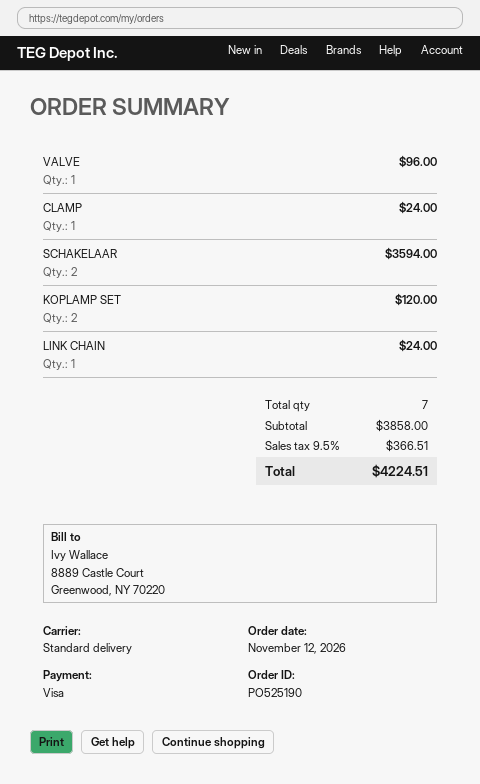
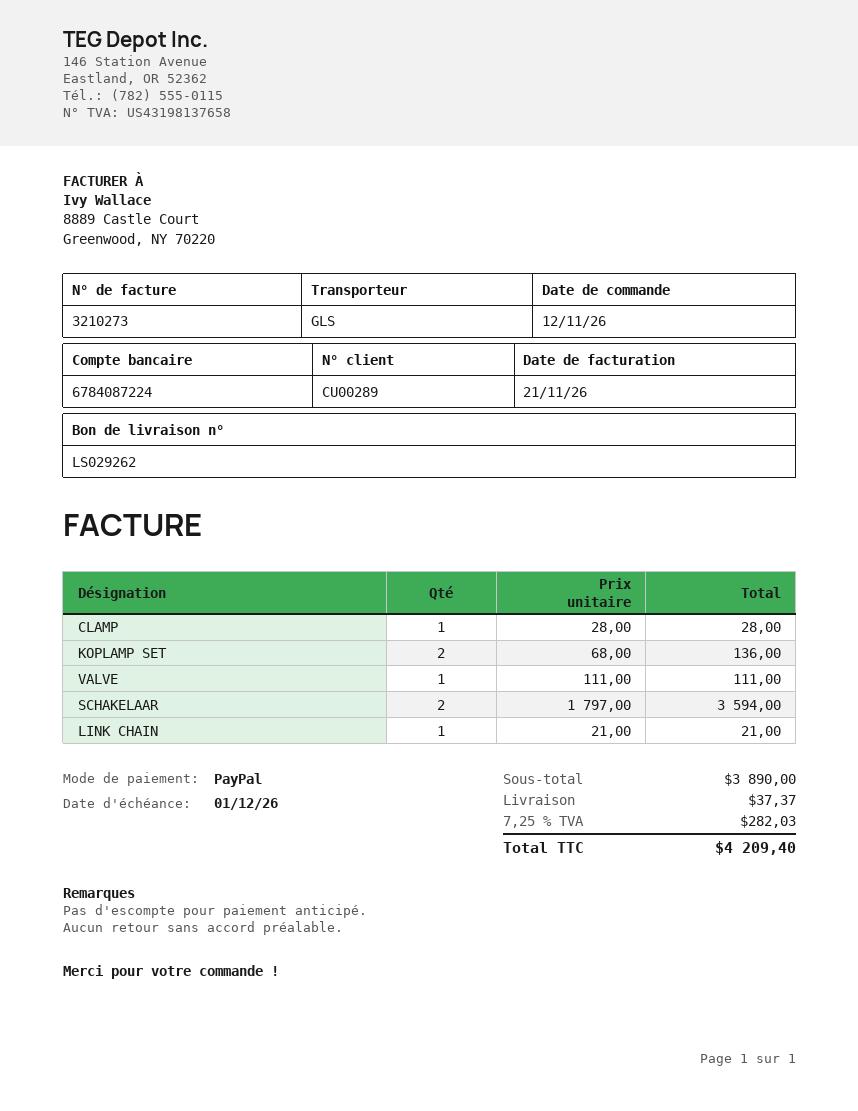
payment method: Visa -> PayPal
shipping method: standard -> GLS
VALVE: 1 for 96.00 -> 1 for 111.00
CLAMP: 1 for 24.00 -> 1 for 28.00
KOPLAMP SET: 2 for 120.00 -> 2 for 136.00
LINK CHAIN: 1 for 24.00 -> 1 for 21.00
subtotal: 3858.00 -> 3890.00
shipping: none -> 37.37
tax: 9.5% = 366.51 -> 7.25% = 282.03
total: 4224.51 -> 4209.40

